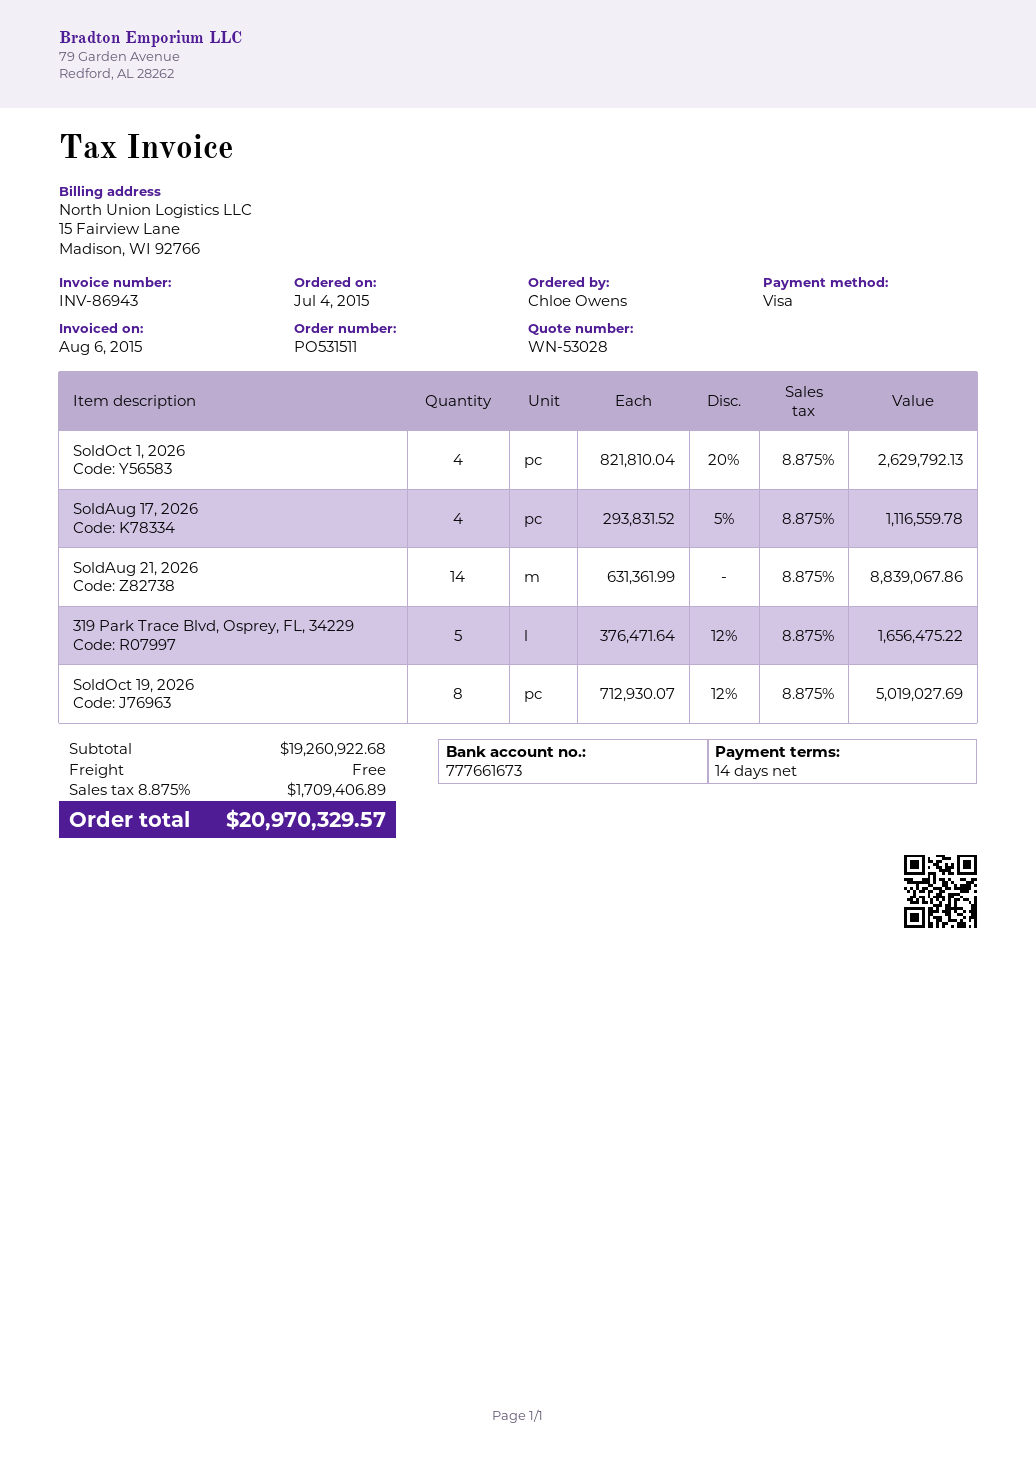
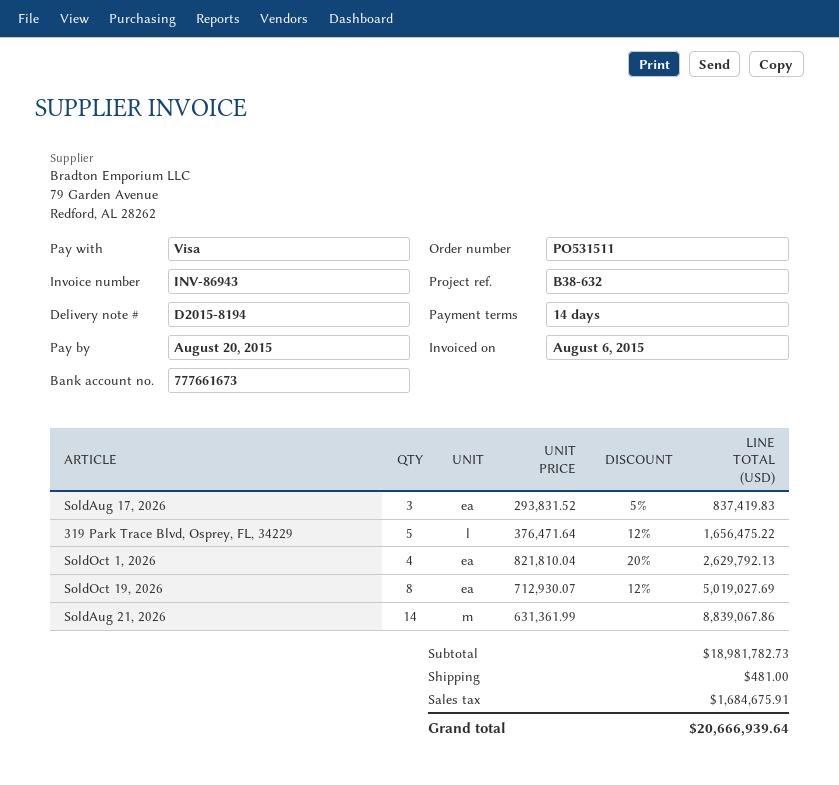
SoldAug 17, 2026: 4 x 293831.52 - 5% = 1116559.78 -> 3 x 293831.52 - 5% = 837419.83
subtotal: 19260922.68 -> 18981782.73
shipping: 0.00 -> 481.00
tax: 1709406.89 -> 1684675.91
total: 20970329.57 -> 20666939.64

